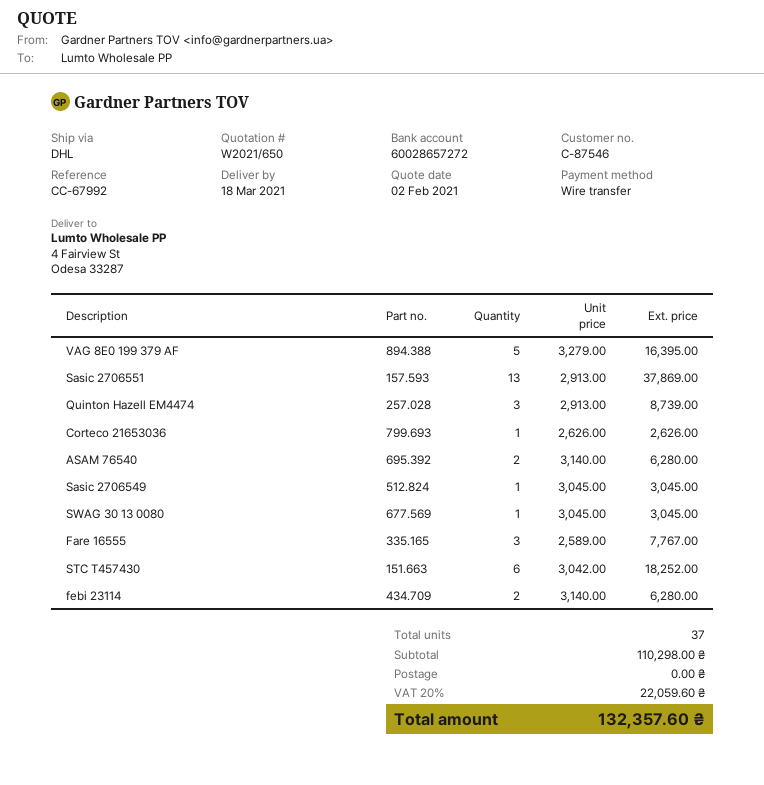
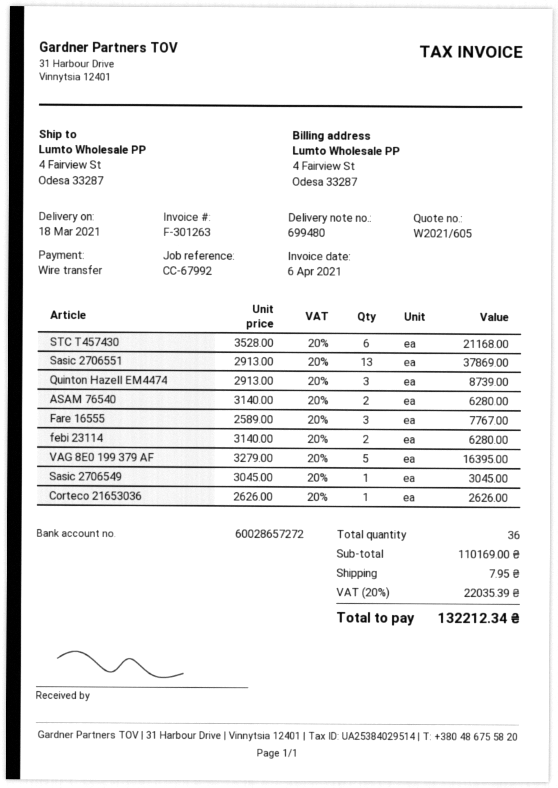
quote number: W2021/650 -> W2021/605
SWAG 30 13 0080: 1 x 3045.00 = 3045.00 -> none
STC T457430: 6 x 3042.00 = 18252.00 -> 6 x 3528.00 = 21168.00
total quantity: 37 -> 36
subtotal: 110298.00 -> 110169.00
shipping: 0.00 -> 7.95
tax: 20% = 22059.60 -> 20% = 22035.39
total: 132357.60 -> 132212.34

